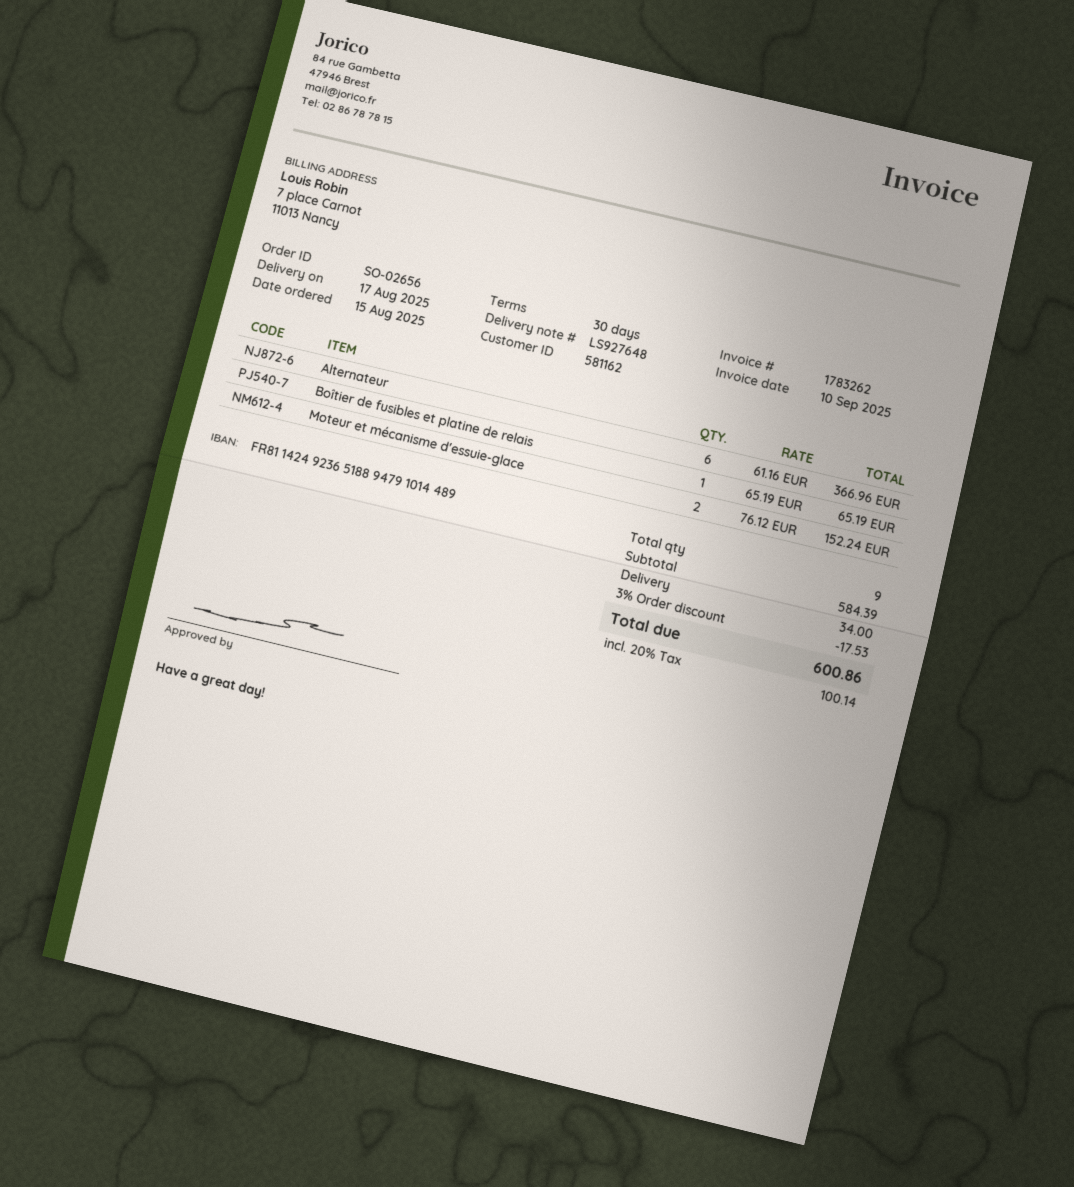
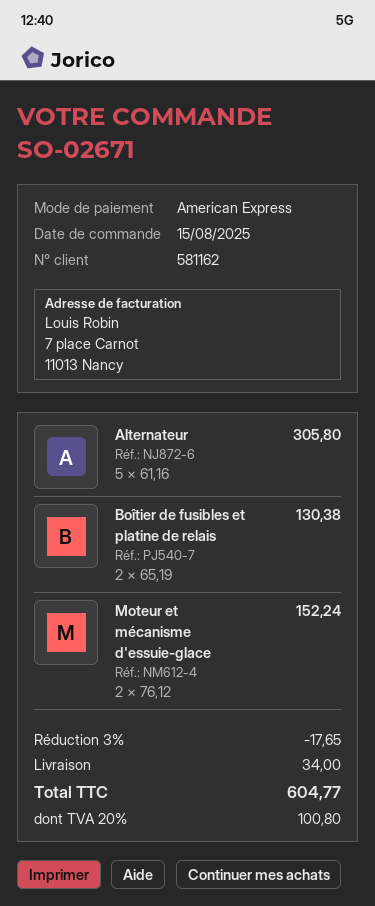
order number: SO-02656 -> SO-02671
Alternateur: 6 x 61.16 = 366.96 -> 5 x 61.16 = 305.80
Boîtier de fusibles et platine de relais: 1 x 65.19 = 65.19 -> 2 x 65.19 = 130.38
discount: 3% = 17.53 -> 3% = 17.65
tax: 20% = 100.14 -> 20% = 100.80
total: 600.86 -> 604.77

